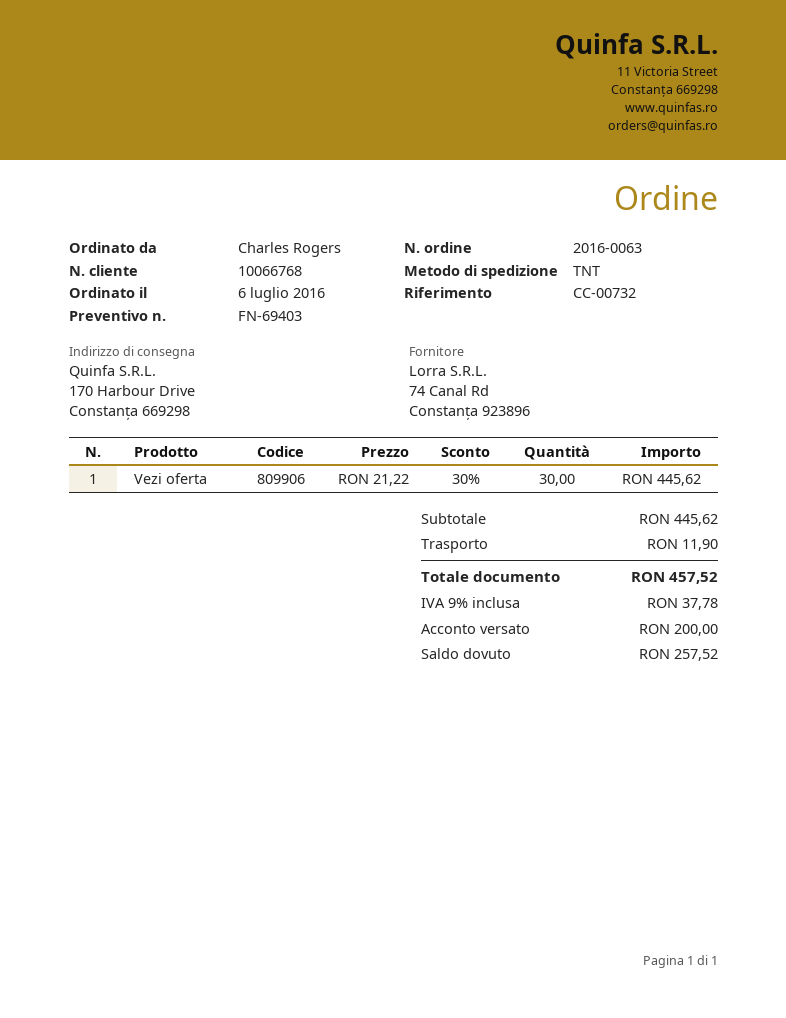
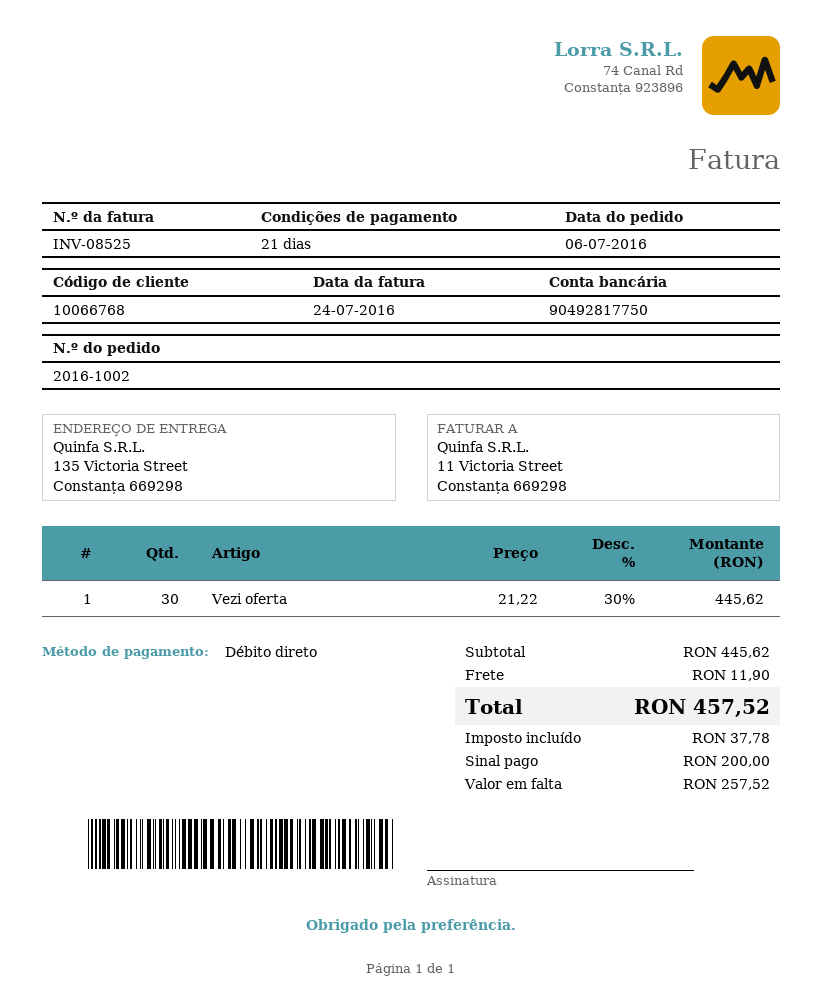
order number: 2016-0063 -> 2016-1002
ship to: 170 Harbour Drive, Constanța 669298 -> 135 Victoria Street, Constanța 669298

